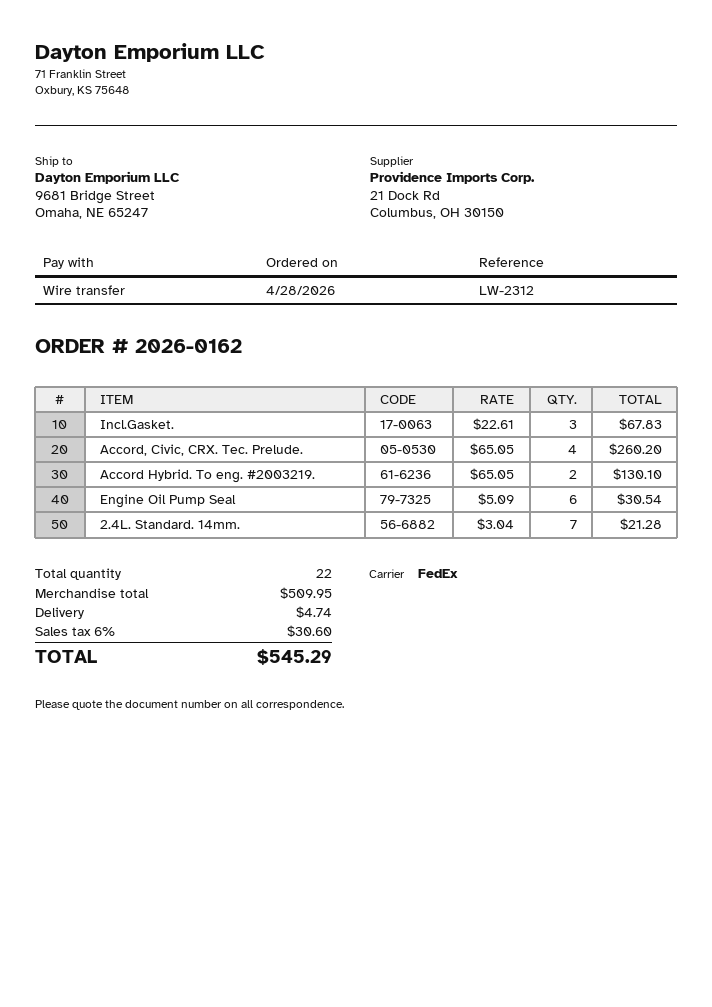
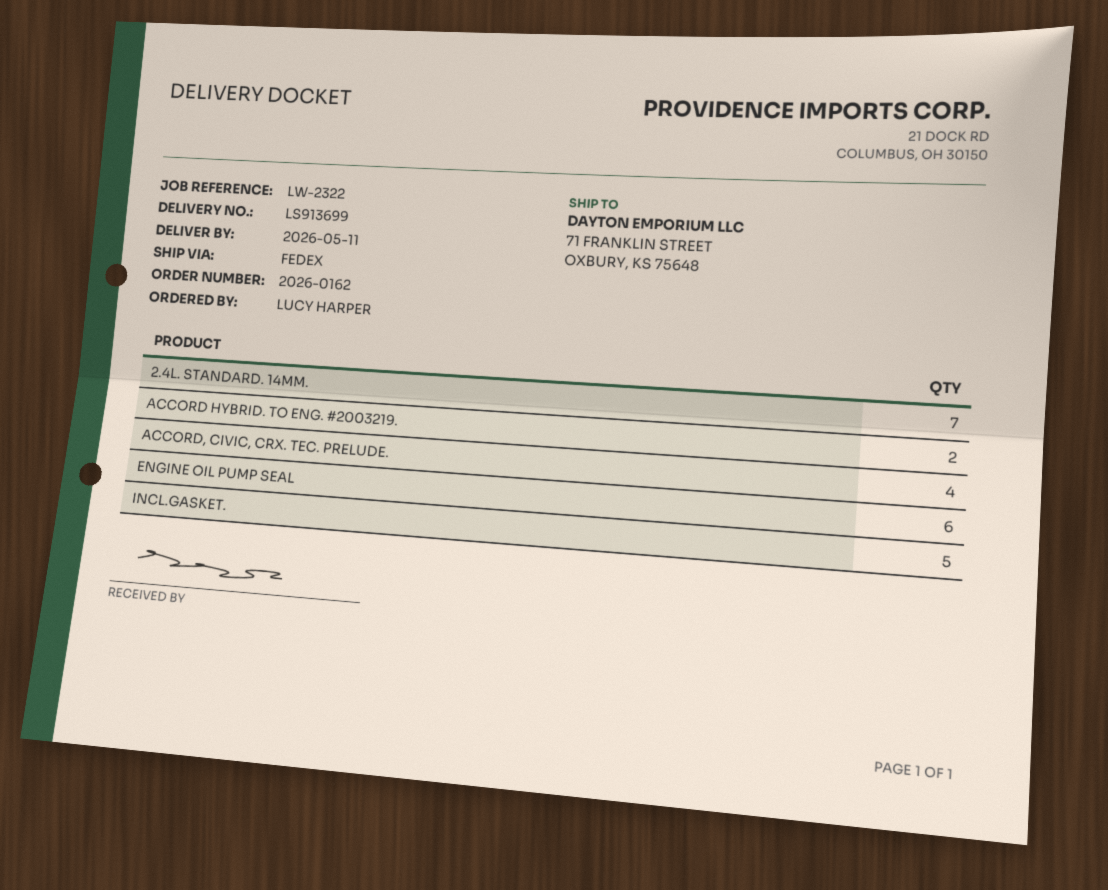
reference: LW-2312 -> LW-2322
ship to: 9681 Bridge Street, Omaha, NE 65247 -> 71 FRANKLIN STREET, OXBURY, KS 75648
Incl.Gasket.: 3 -> 5

